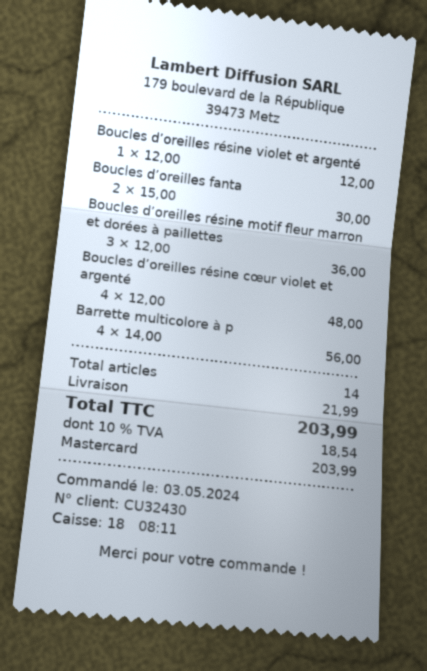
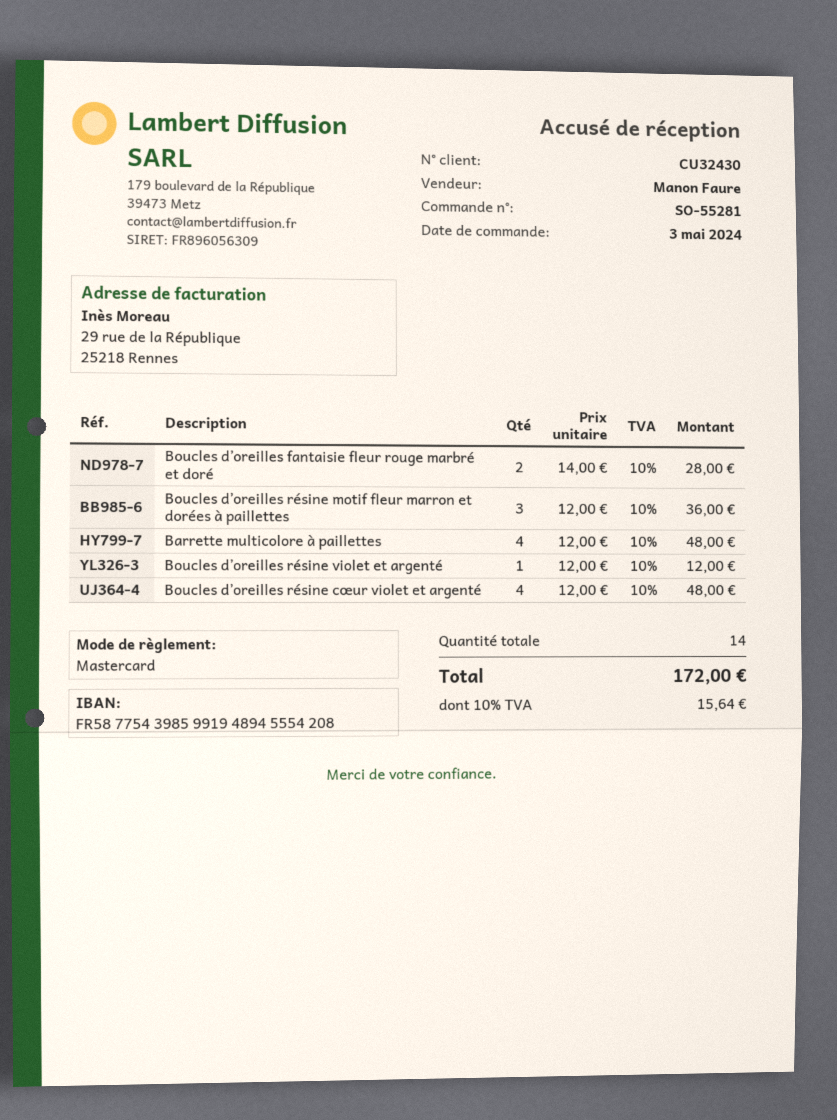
Boucles d’oreilles fanta: 2 x 15.00 = 30.00 -> 2 x 14.00 = 28.00
Barrette multicolore à p: 4 x 14.00 = 56.00 -> 4 x 12.00 = 48.00
shipping: 21.99 -> none
tax: 10% = 18.54 -> 10% = 15.64
total: 203.99 -> 172.00

